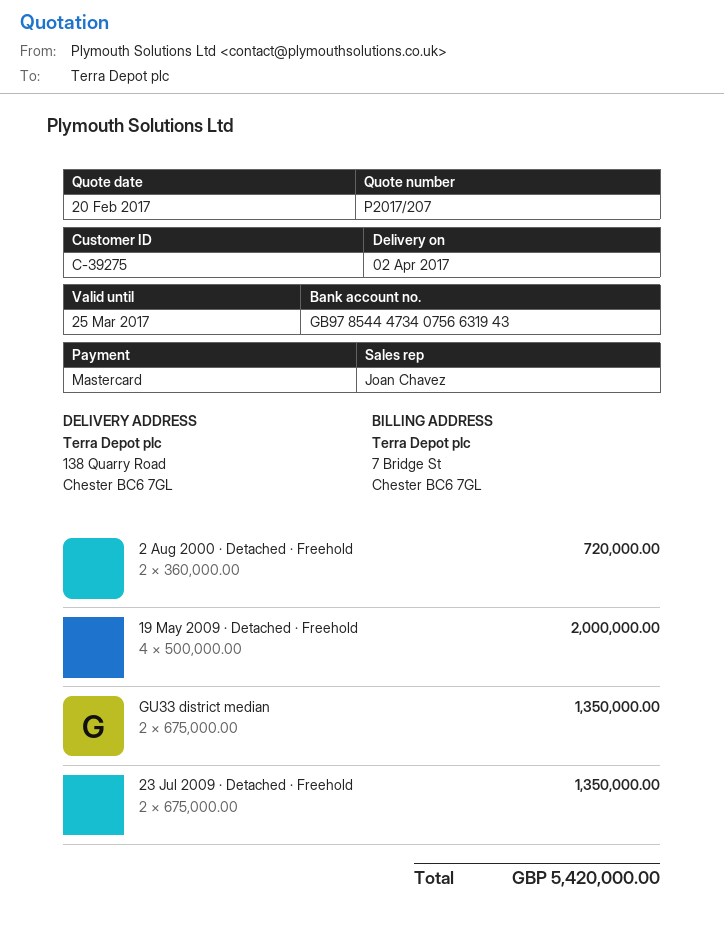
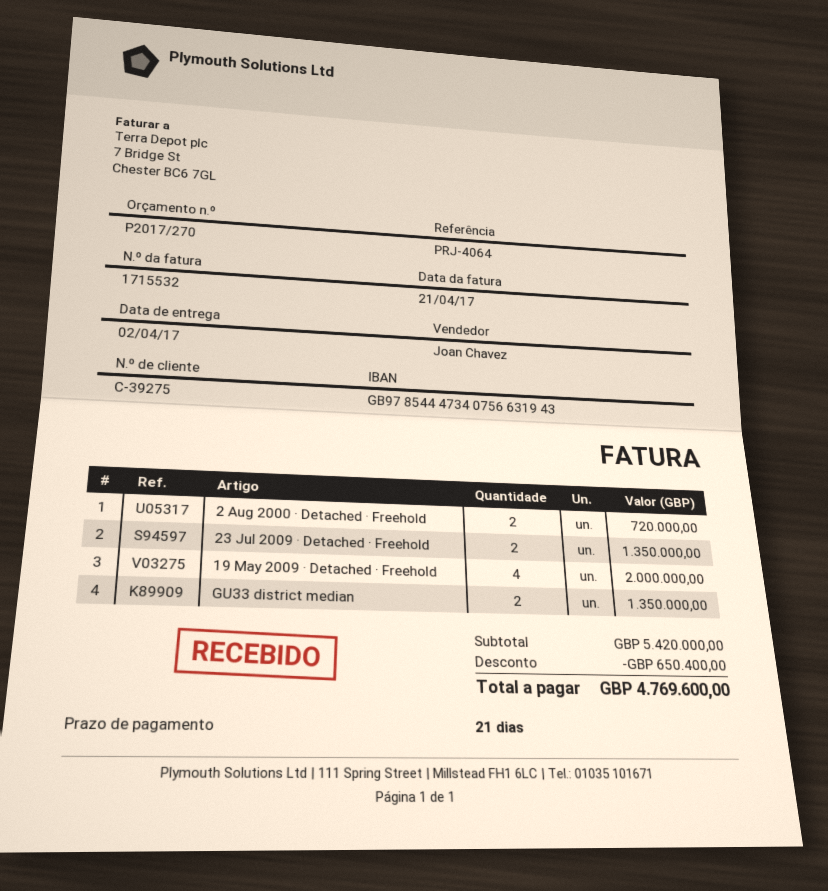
quote number: P2017/207 -> P2017/270
discount: none -> 650400.00
total: 5420000.00 -> 4769600.00

